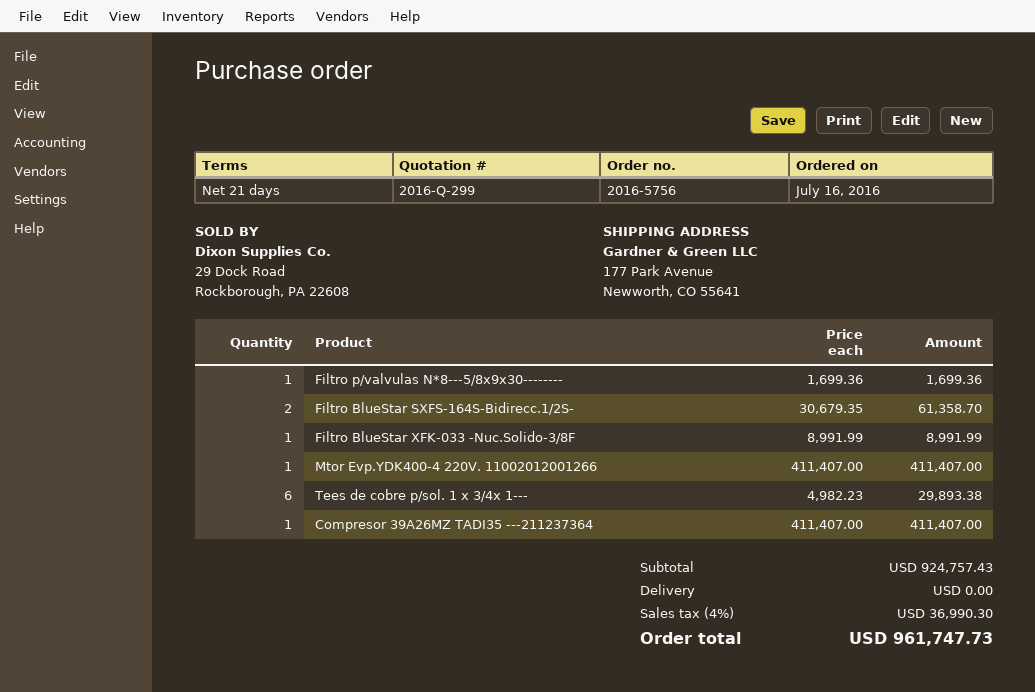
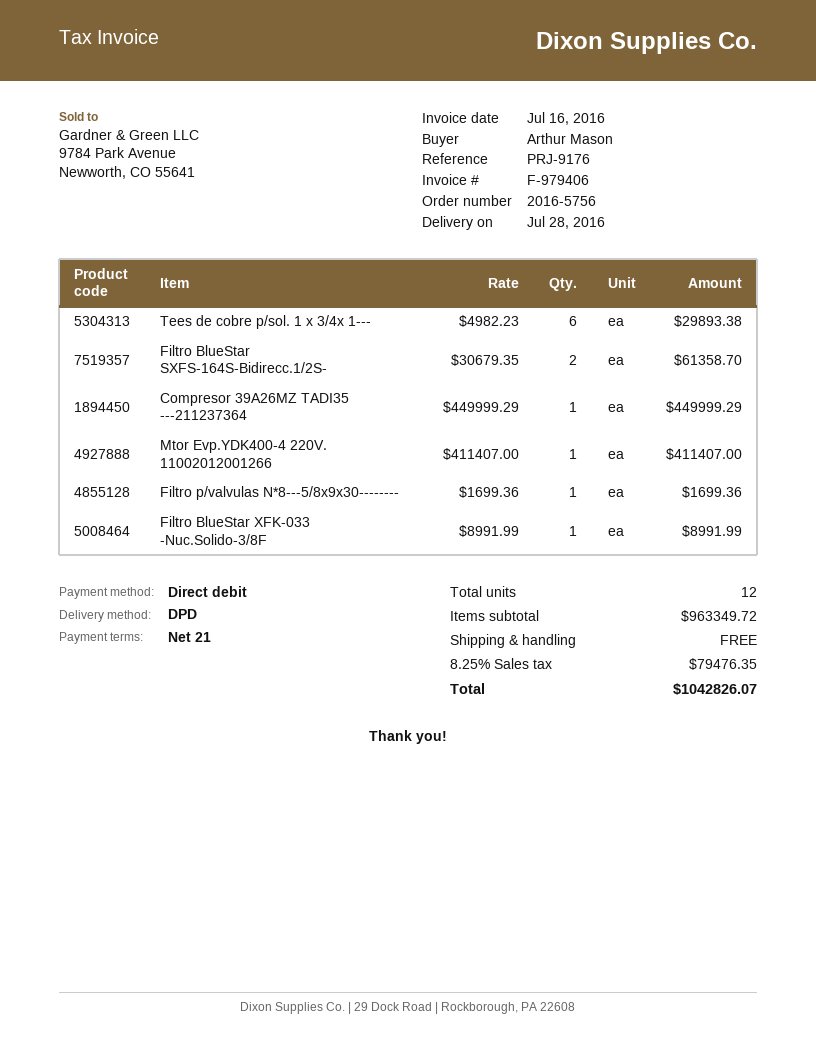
Compresor 39A26MZ TADI35 ---211237364: 1 x 411407.00 = 411407.00 -> 1 x 449999.29 = 449999.29
subtotal: 924757.43 -> 963349.72
tax: 4% = 36990.30 -> 8.25% = 79476.35
total: 961747.73 -> 1042826.07

